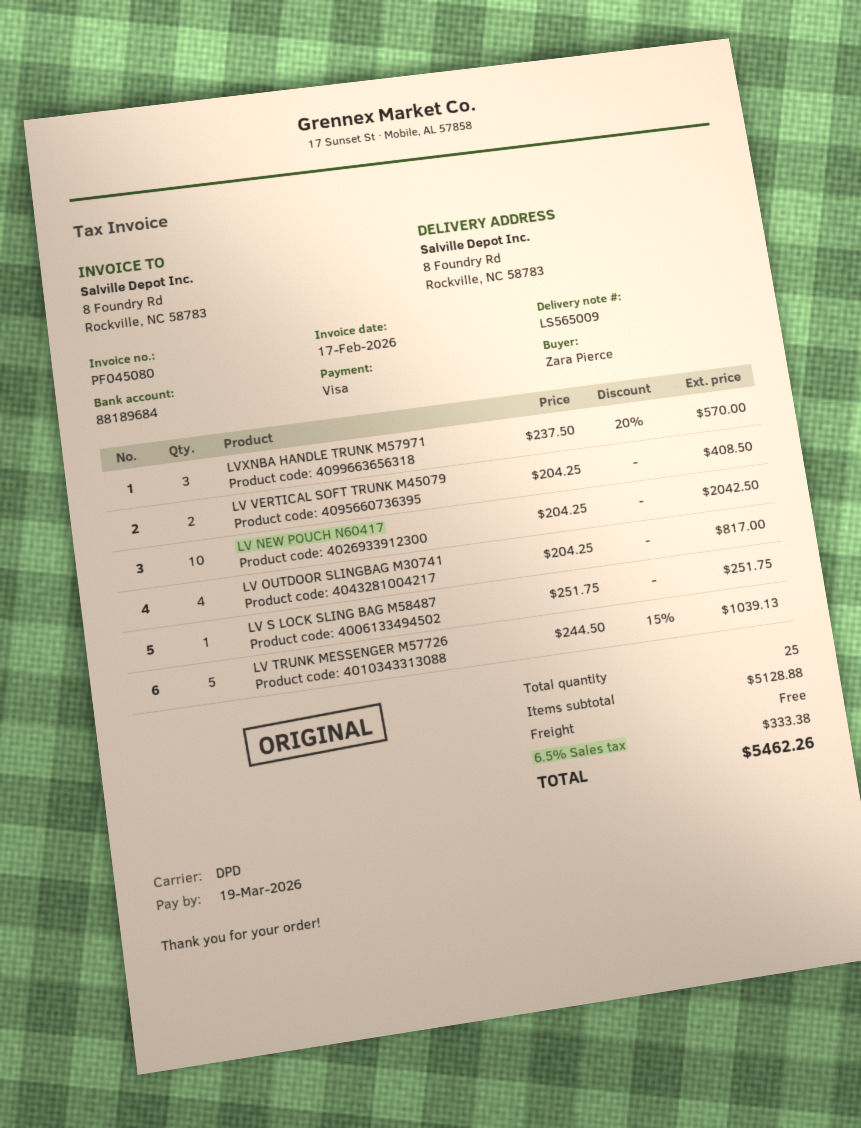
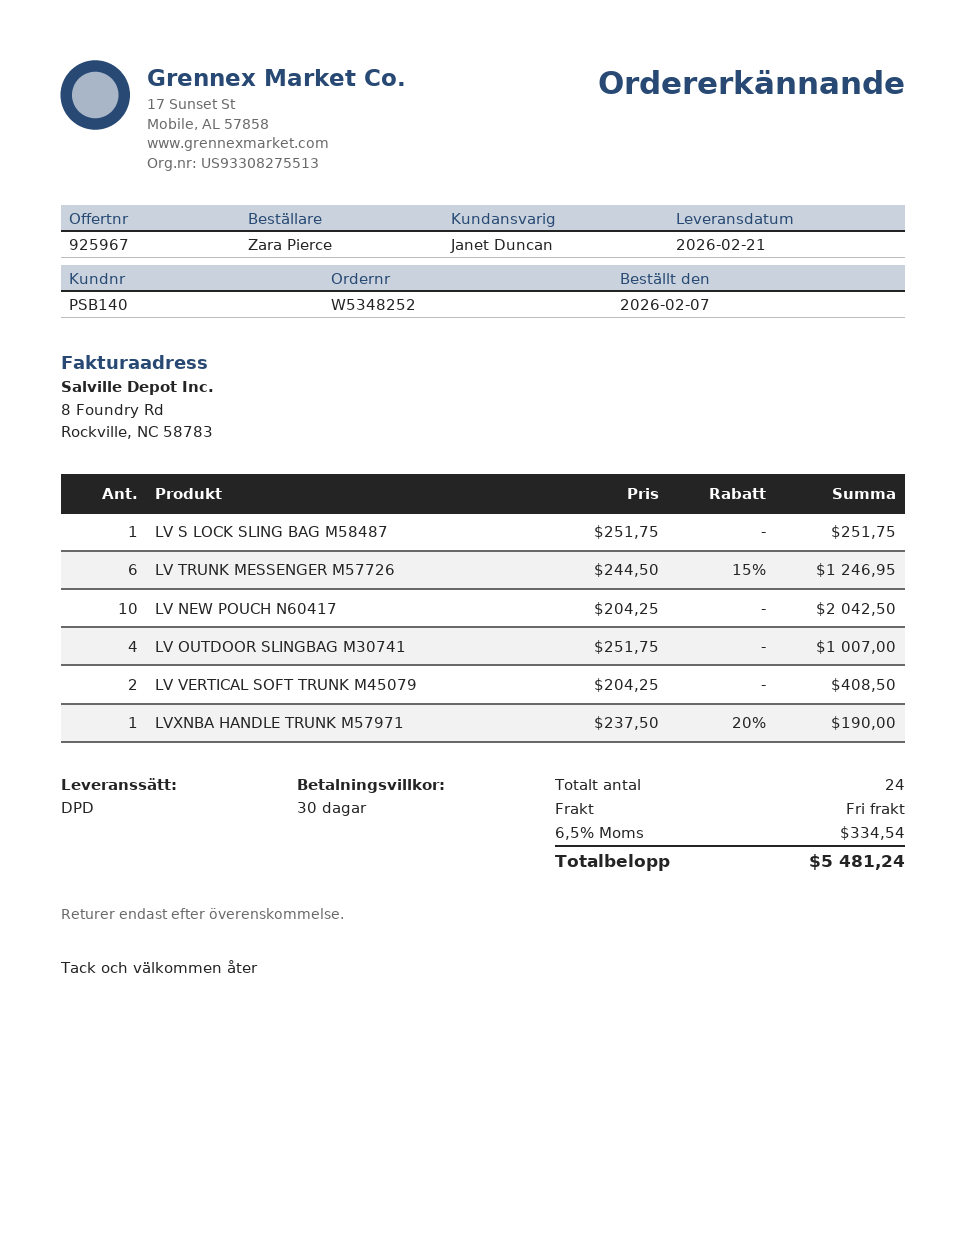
LVXNBA HANDLE TRUNK M57971: 3 x 237.50 - 20% = 570.00 -> 1 x 237.50 - 20% = 190.00
LV OUTDOOR SLINGBAG M30741: 4 x 204.25 = 817.00 -> 4 x 251.75 = 1007.00
LV TRUNK MESSENGER M57726: 5 x 244.50 - 15% = 1039.13 -> 6 x 244.50 - 15% = 1246.95
total quantity: 25 -> 24
tax: 6.5% = 333.38 -> 6.5% = 334.54
total: 5462.26 -> 5481.24

